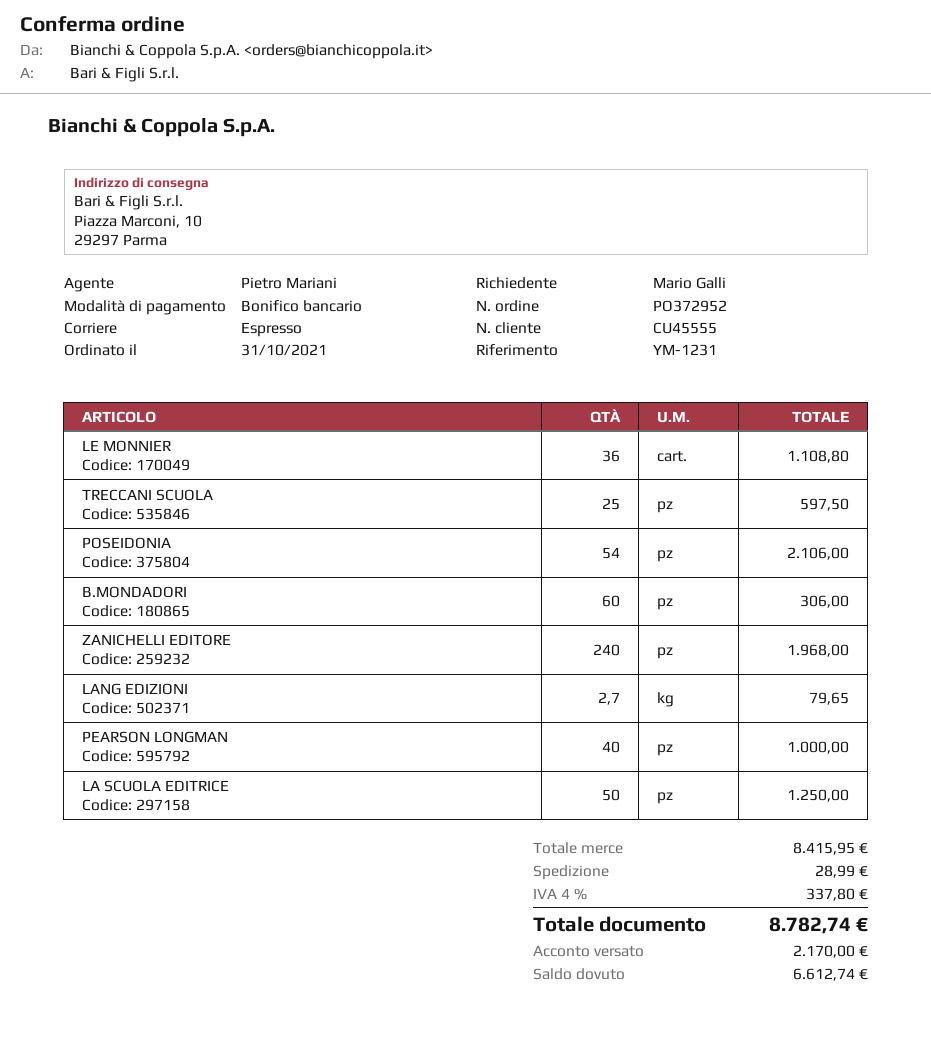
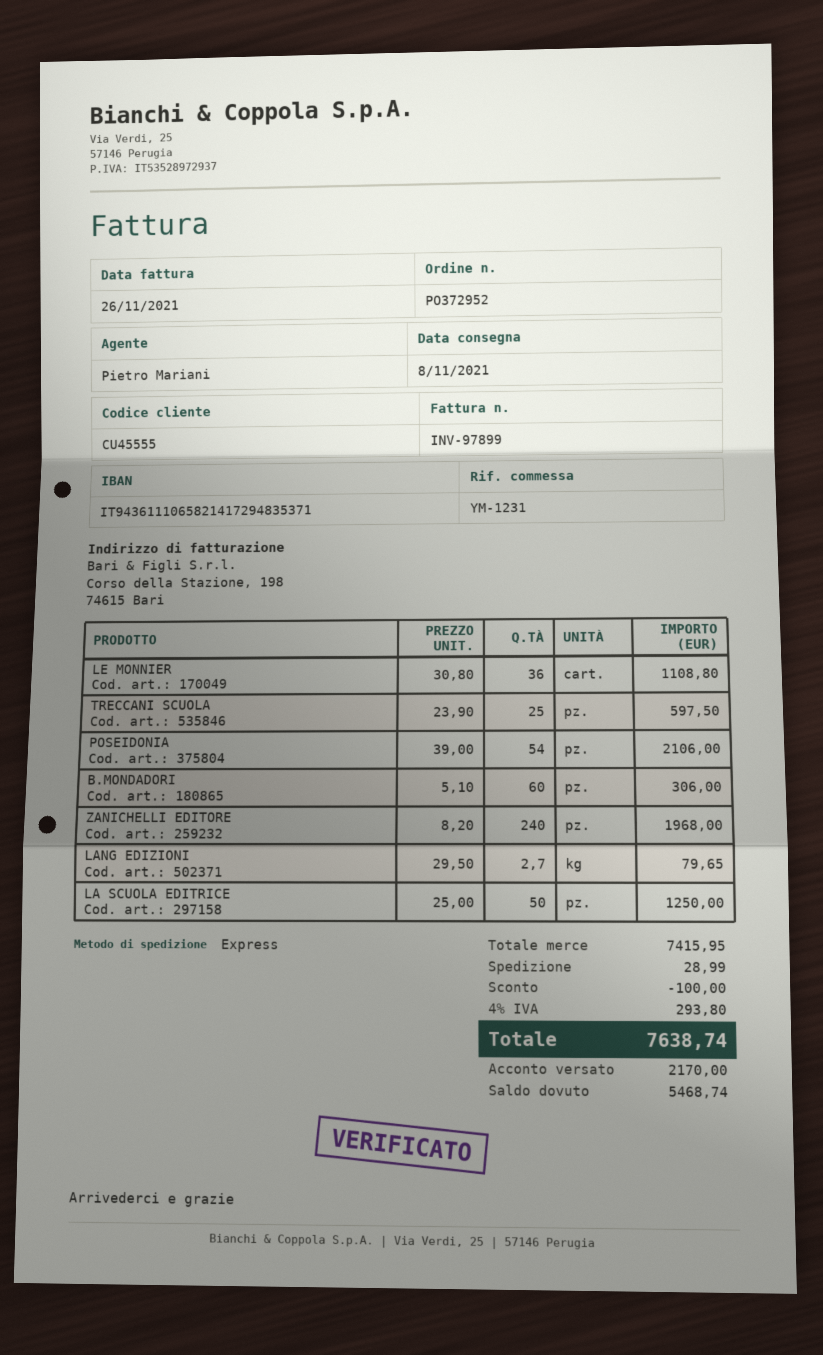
PEARSON LONGMAN: 40 for 1000.00 -> none
subtotal: 8415.95 -> 7415.95
discount: none -> 100.00
tax: 4% = 337.80 -> 4% = 293.80
total: 8782.74 -> 7638.74
balance: 6612.74 -> 5468.74

